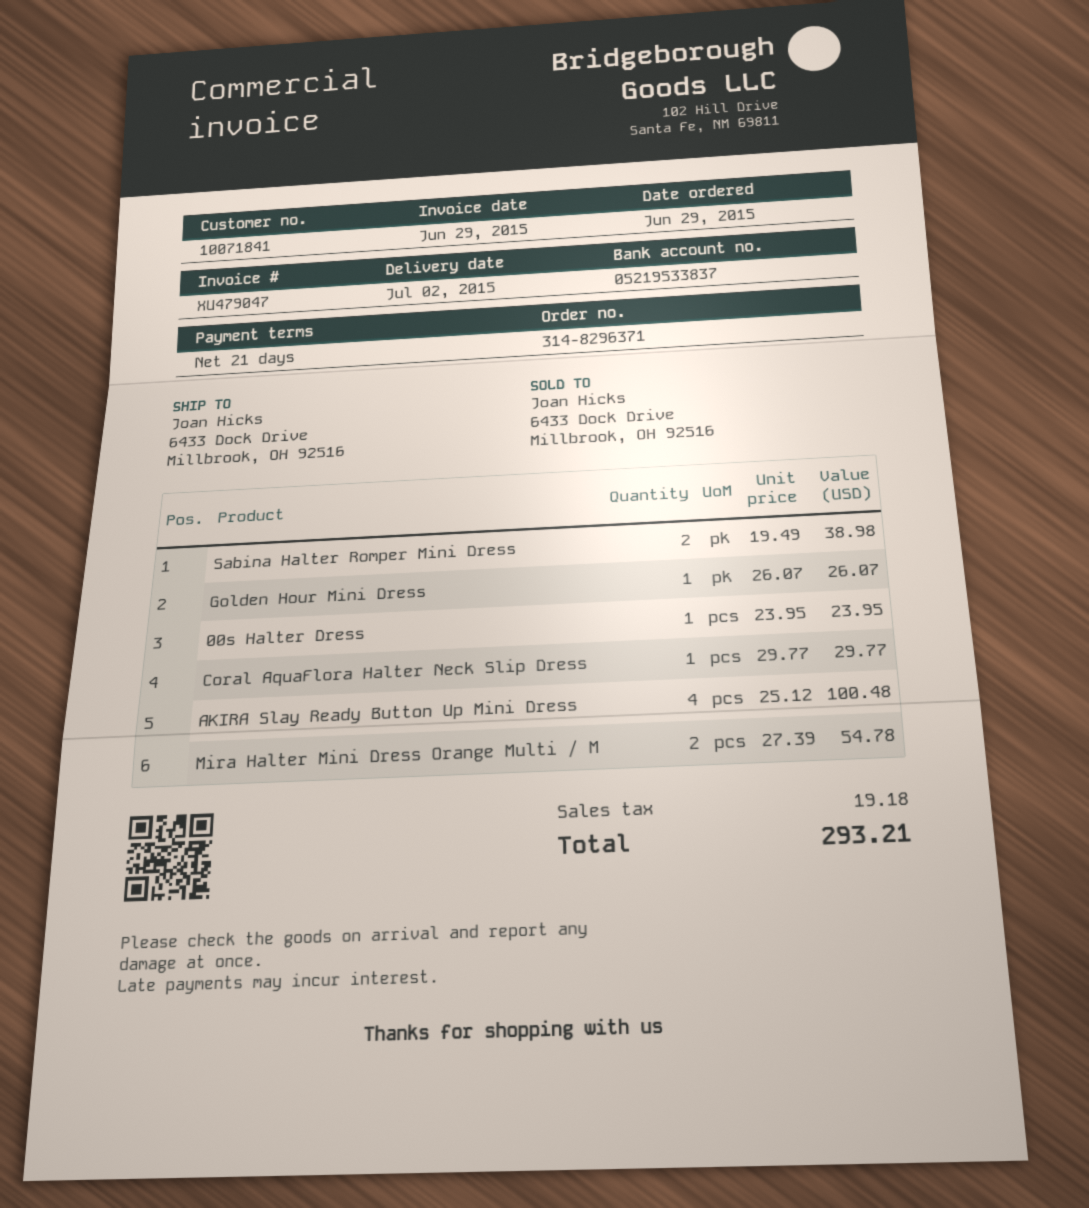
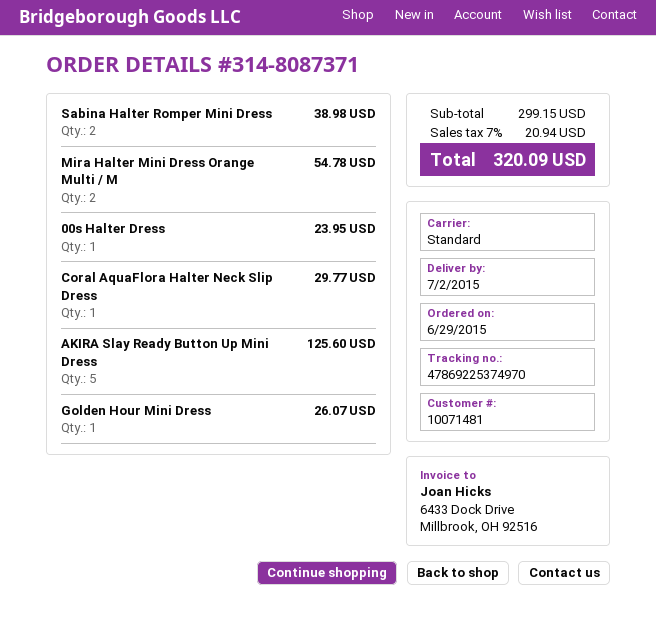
order number: 314-8296371 -> 314-8087371
customer number: 10071841 -> 10071481
AKIRA Slay Ready Button Up Mini Dress: 4 for 100.48 -> 5 for 125.60
tax: 19.18 -> 20.94
total: 293.21 -> 320.09

